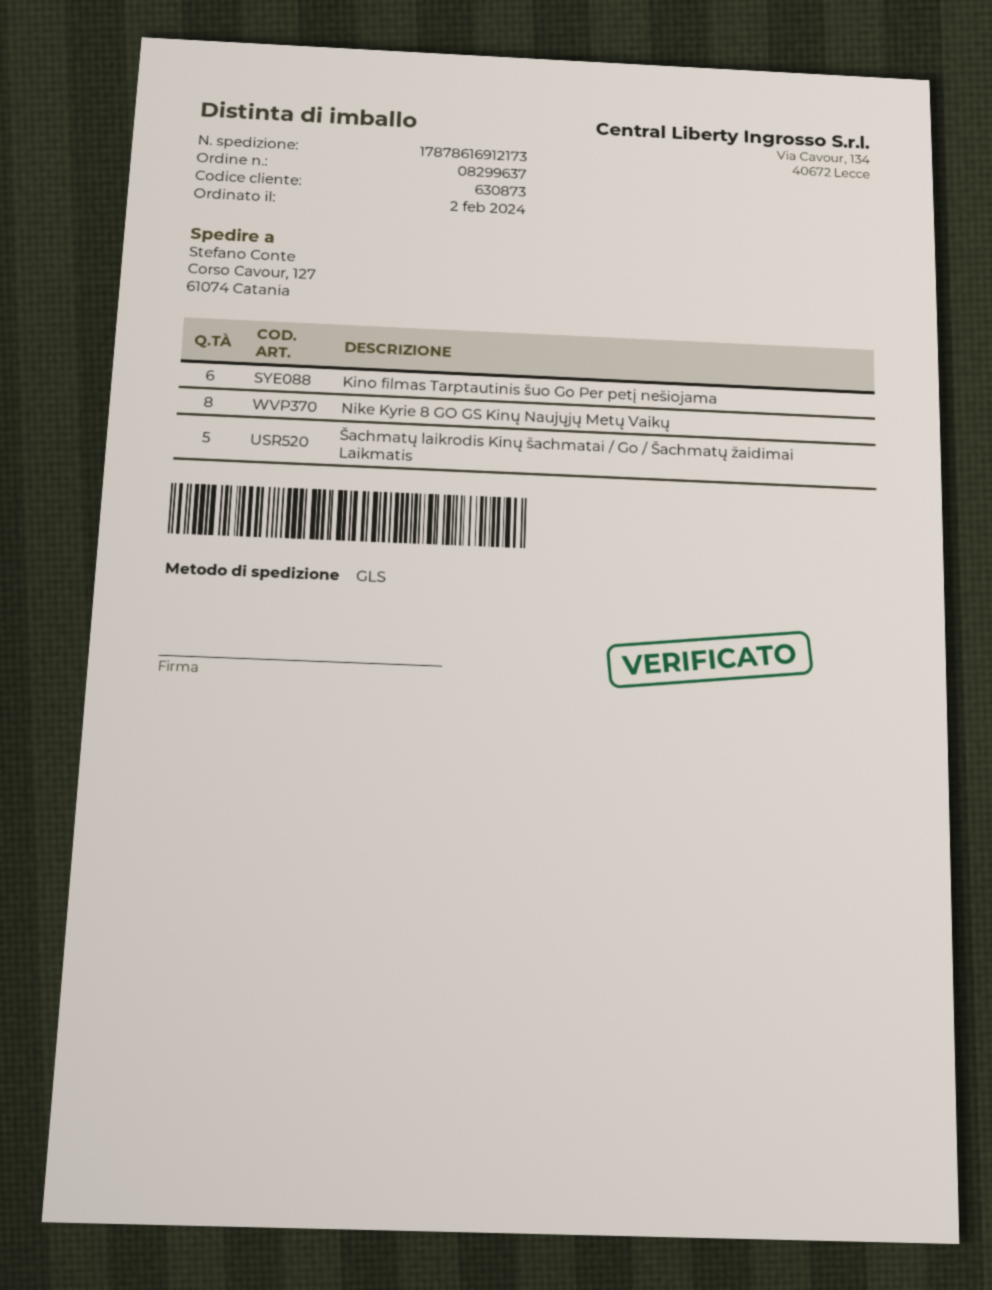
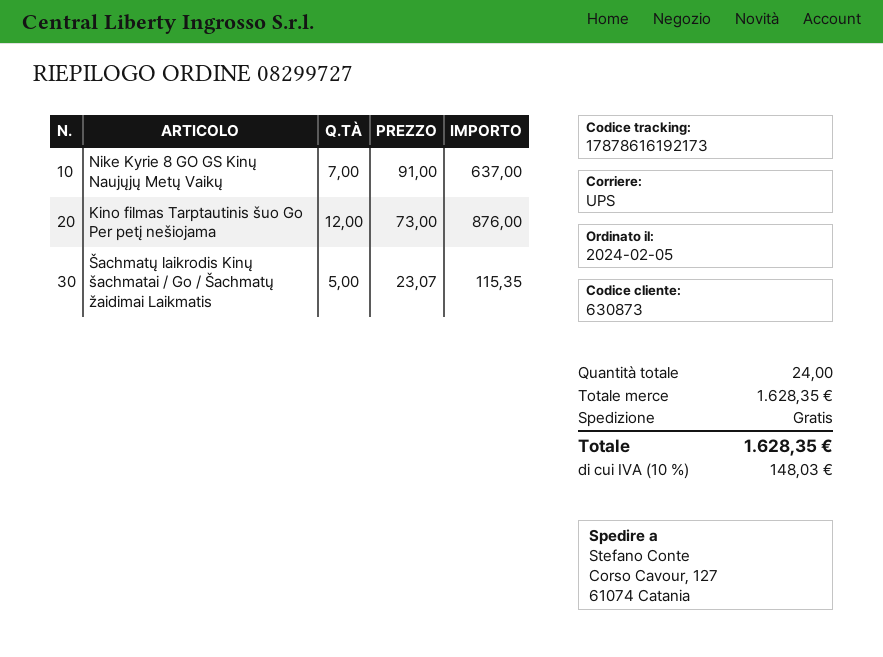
order number: 08299637 -> 08299727
order date: 2024-02-02 -> 2024-02-05
shipping method: GLS -> UPS
tracking number: 17878616912173 -> 17878616192173
Kino filmas Tarptautinis šuo Go Per petį nešiojama: 6 -> 12
Nike Kyrie 8 GO GS Kinų Naujųjų Metų Vaikų: 8 -> 7

